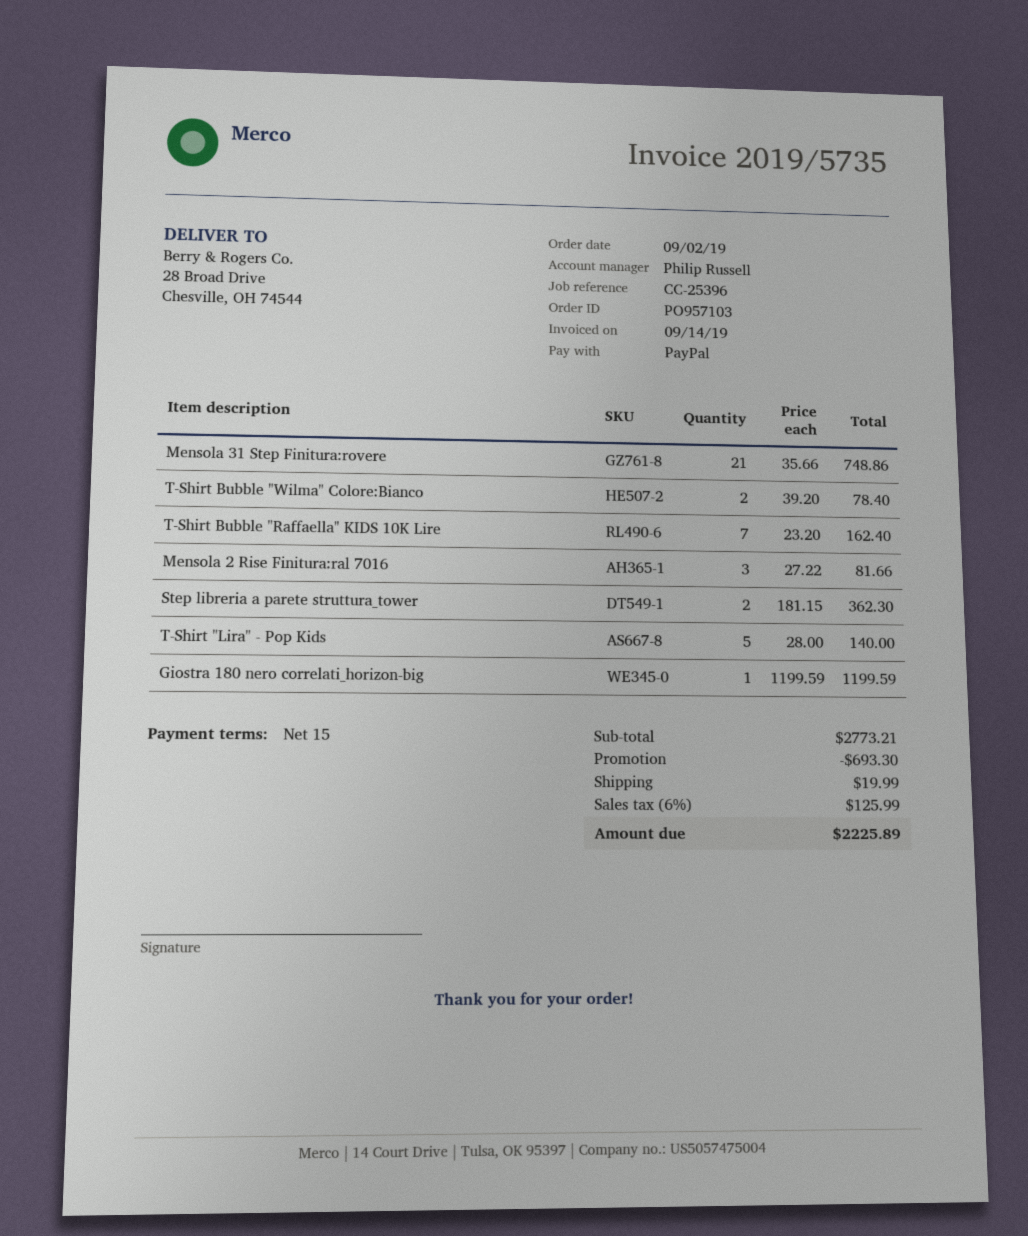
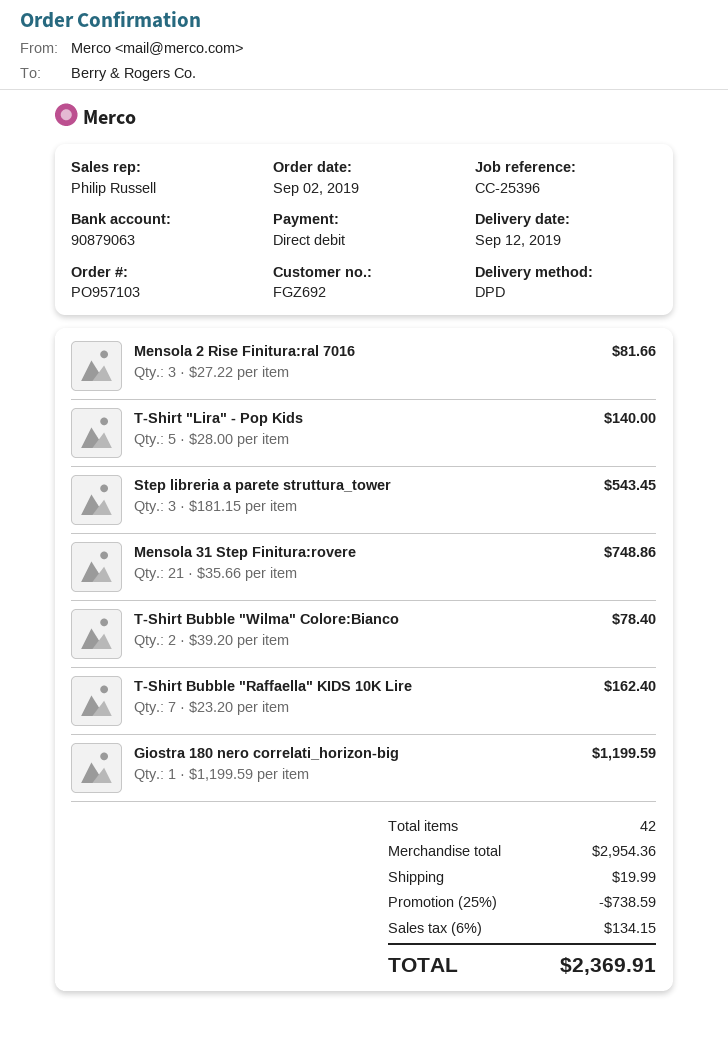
payment method: PayPal -> direct debit
Step libreria a parete struttura_tower: 2 x 181.15 = 362.30 -> 3 x 181.15 = 543.45
subtotal: 2773.21 -> 2954.36
discount: 693.30 -> 738.59
tax: 6% = 125.99 -> 6% = 134.15
total: 2225.89 -> 2369.91

